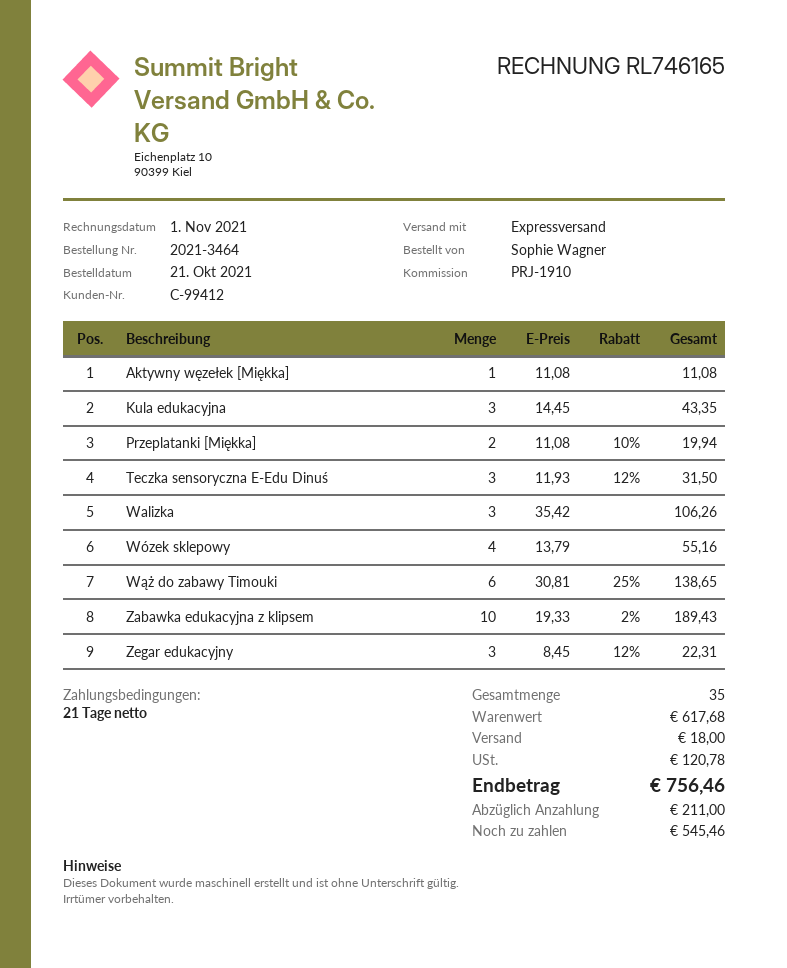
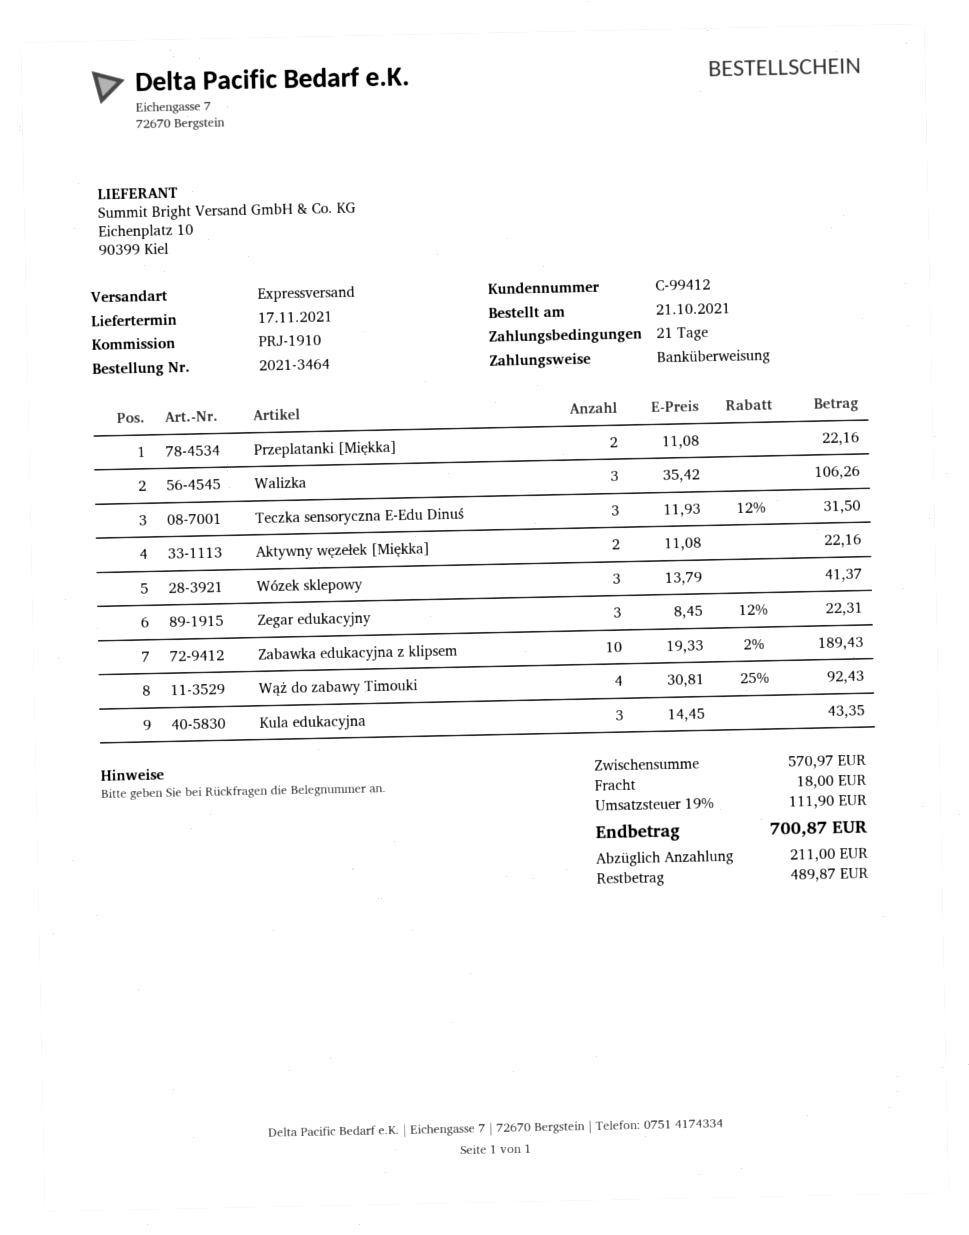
Aktywny węzełek [Miękka]: 1 x 11.08 = 11.08 -> 2 x 11.08 = 22.16
Przeplatanki [Miękka]: 2 x 11.08 - 10% = 19.94 -> 2 x 11.08 = 22.16
Wózek sklepowy: 4 x 13.79 = 55.16 -> 3 x 13.79 = 41.37
Wąż do zabawy Timouki: 6 x 30.81 - 25% = 138.65 -> 4 x 30.81 - 25% = 92.43
subtotal: 617.68 -> 570.97
tax: 120.78 -> 111.90
total: 756.46 -> 700.87
balance: 545.46 -> 489.87

